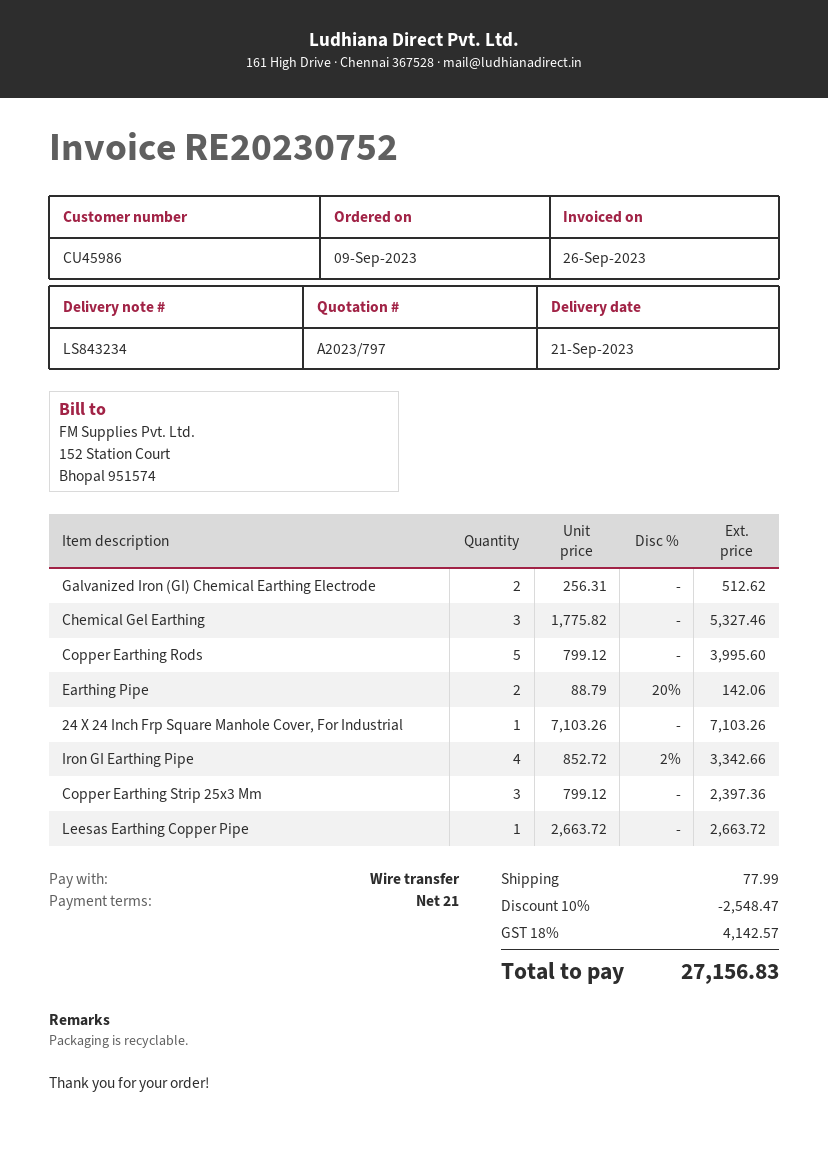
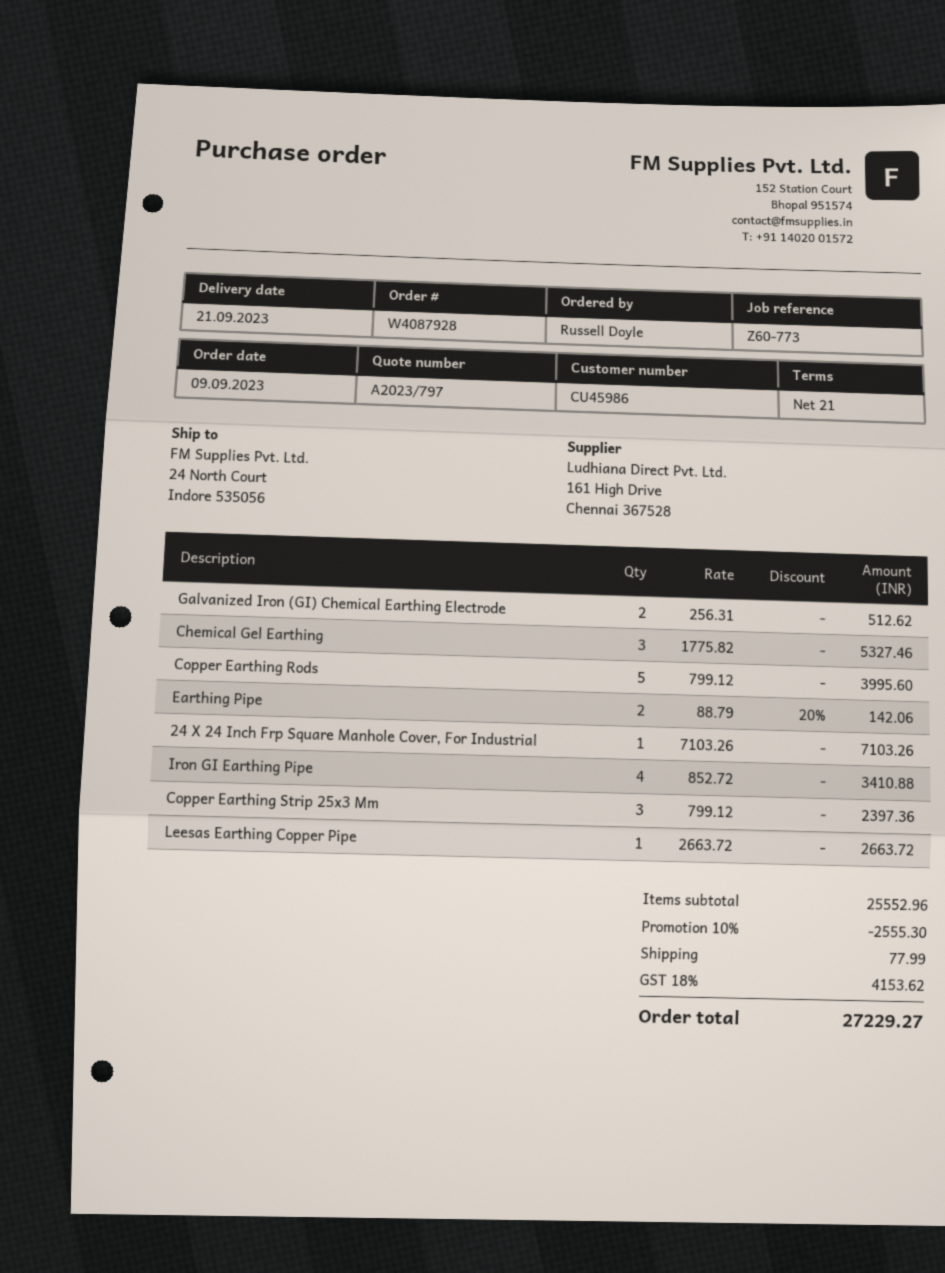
Iron GI Earthing Pipe: 4 x 852.72 - 2% = 3342.66 -> 4 x 852.72 = 3410.88
discount: 10% = 2548.47 -> 10% = 2555.30
tax: 18% = 4142.57 -> 18% = 4153.62
total: 27156.83 -> 27229.27

